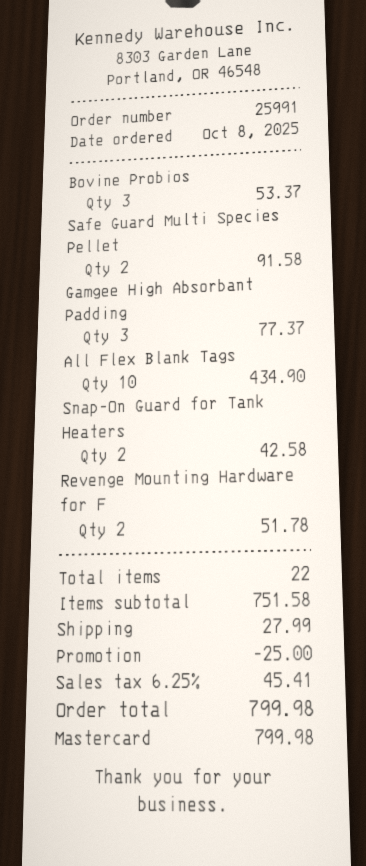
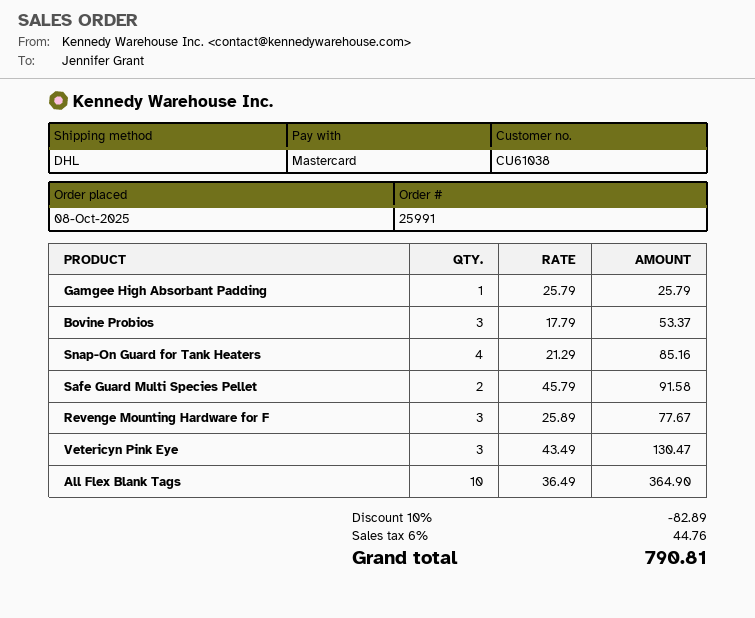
Gamgee High Absorbant Padding: 3 for 77.37 -> 1 for 25.79
All Flex Blank Tags: 10 for 434.90 -> 10 for 364.90
Snap-On Guard for Tank Heaters: 2 for 42.58 -> 4 for 85.16
Revenge Mounting Hardware for F: 2 for 51.78 -> 3 for 77.67
Vetericyn Pink Eye: none -> 3 for 130.47
discount: 25.00 -> 82.89
shipping: 27.99 -> none
tax: 6.25% = 45.41 -> 6% = 44.76
total: 799.98 -> 790.81

